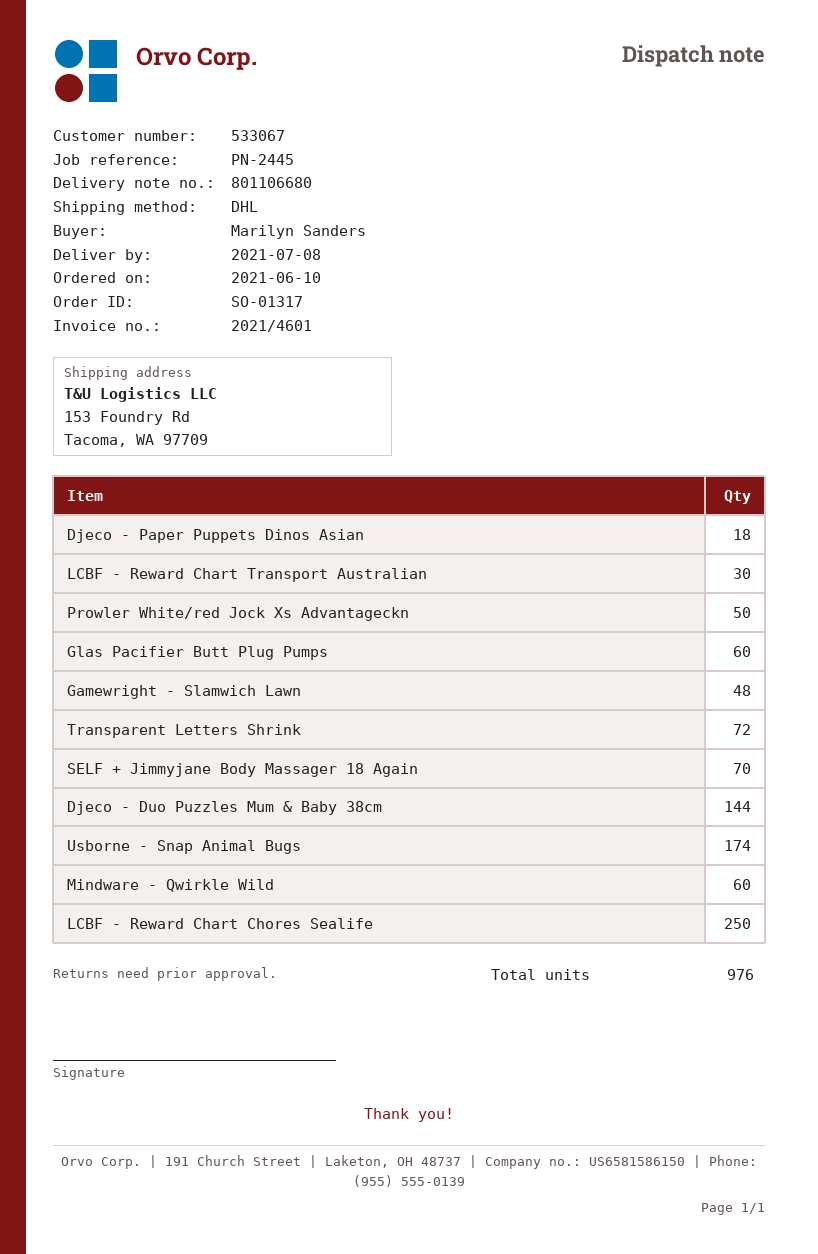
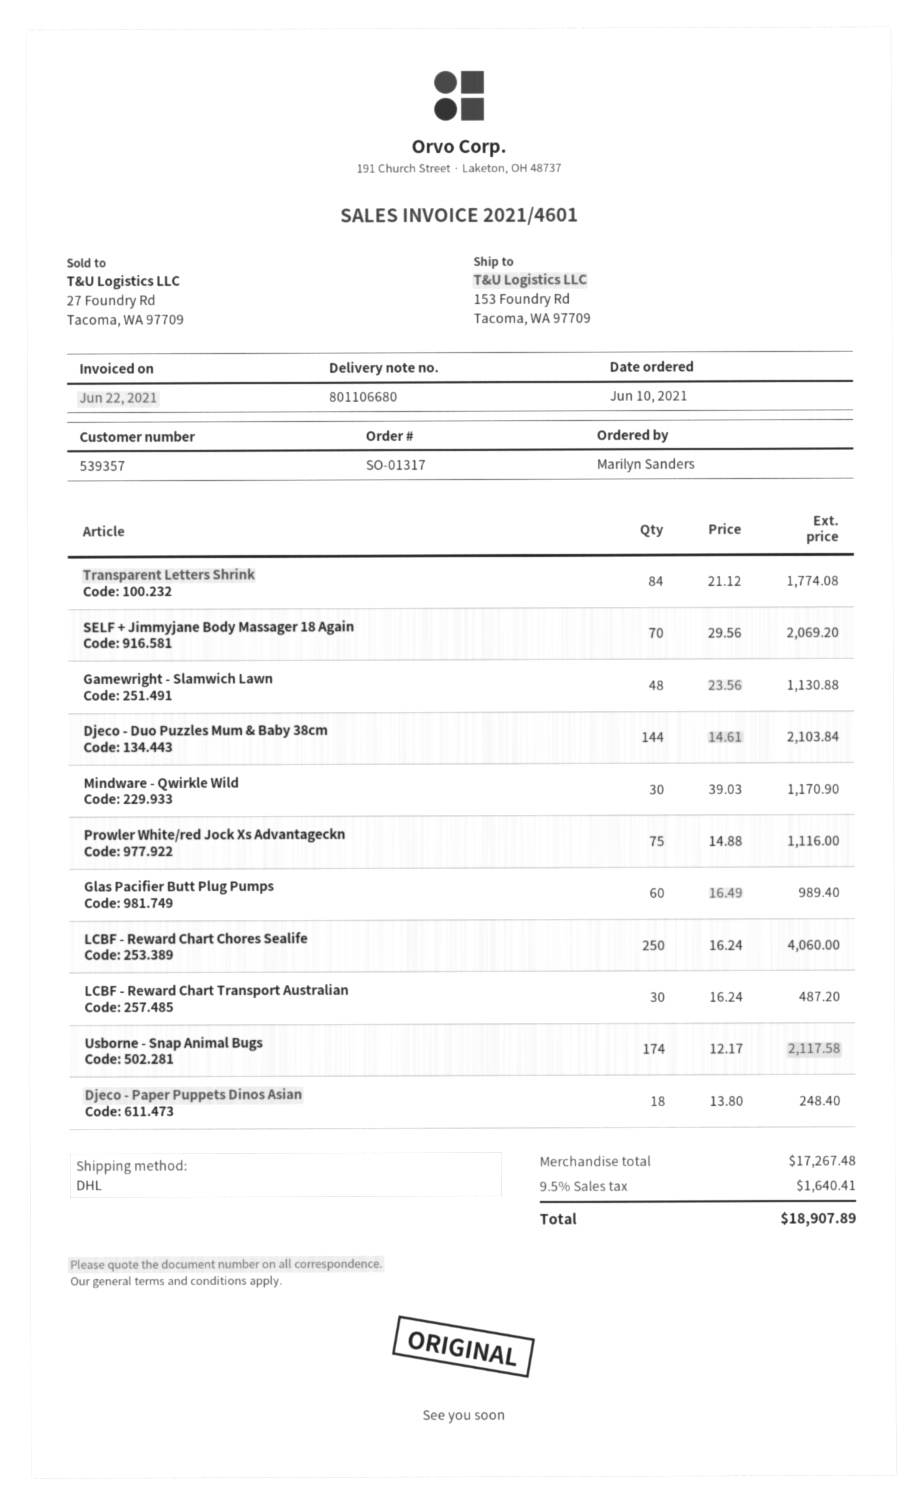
customer number: 533067 -> 539357
Prowler White/red Jock Xs Advantageckn: 50 -> 75
Transparent Letters Shrink: 72 -> 84
Mindware - Qwirkle Wild: 60 -> 30

